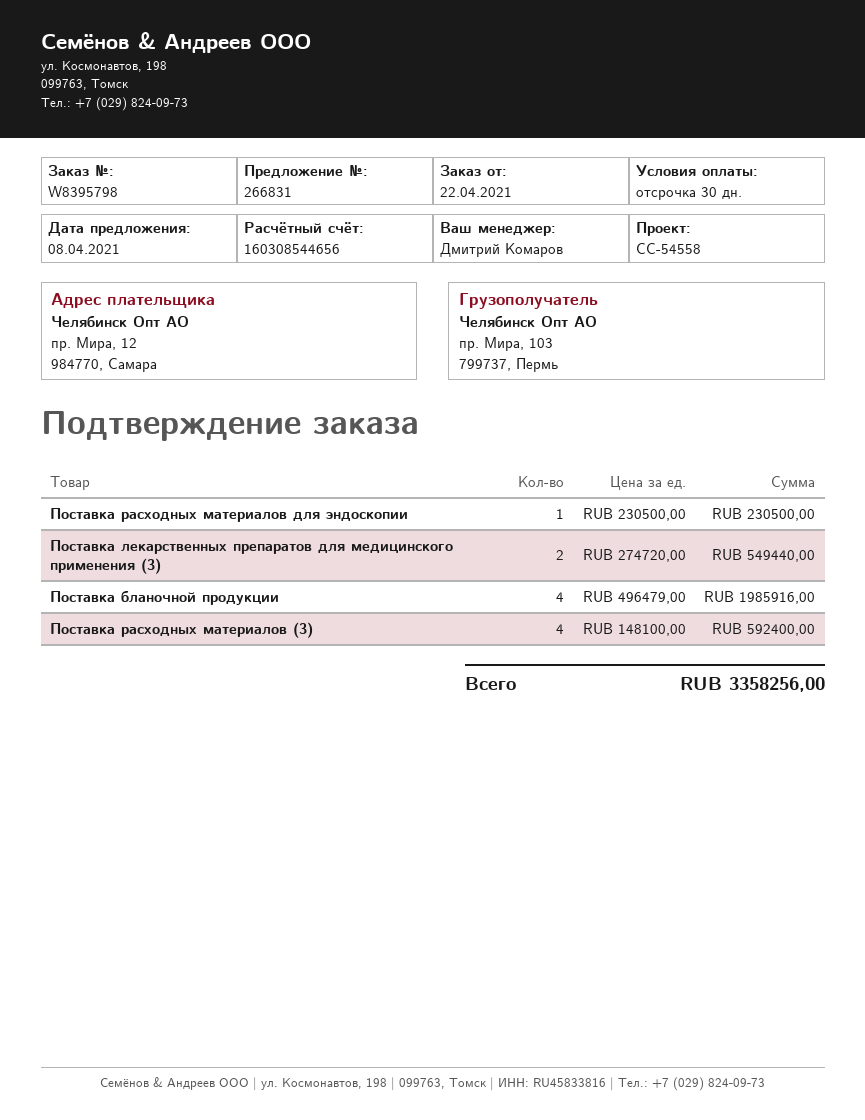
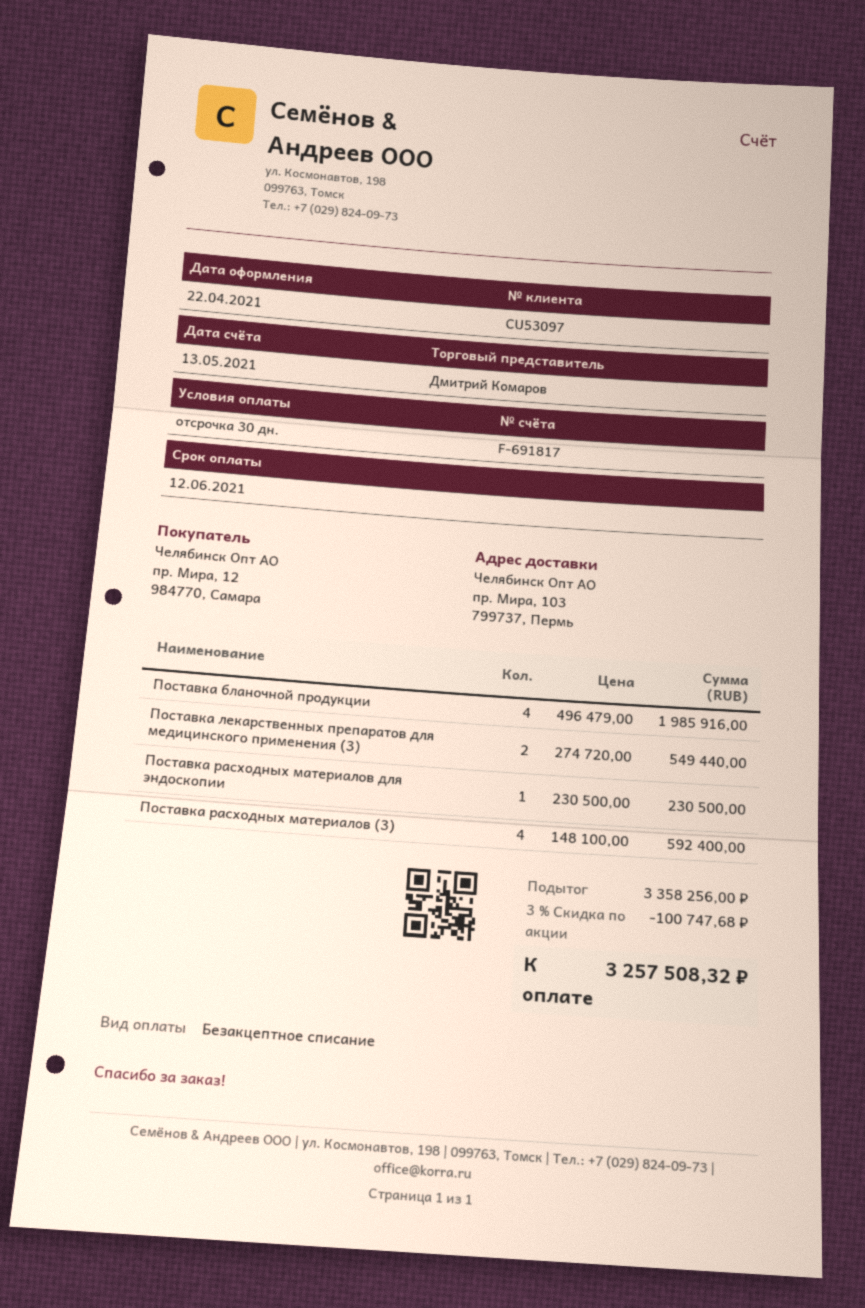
discount: none -> 3% = 100747.68
total: 3358256.00 -> 3257508.32

